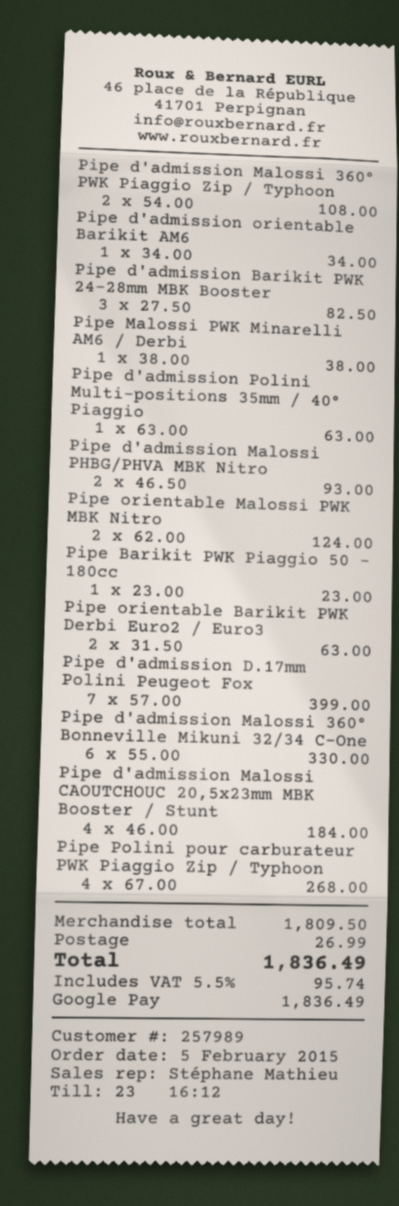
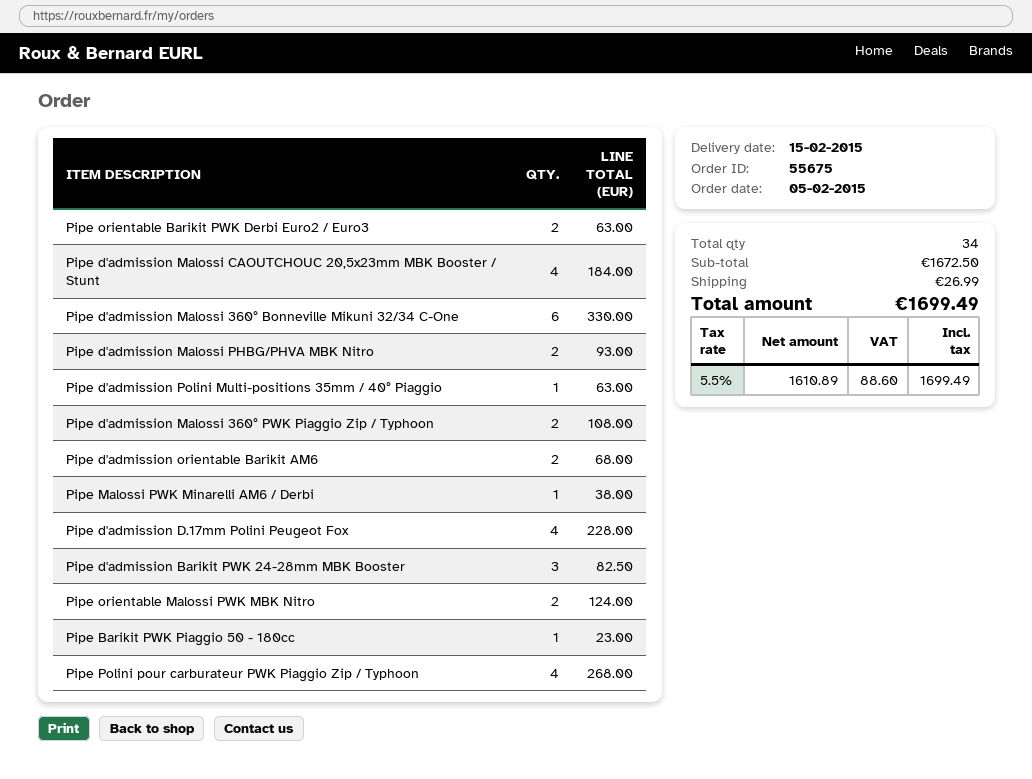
Pipe d'admission orientable Barikit AM6: 1 for 34.00 -> 2 for 68.00
Pipe d'admission D.17mm Polini Peugeot Fox: 7 for 399.00 -> 4 for 228.00
subtotal: 1809.50 -> 1672.50
tax: 5.5% = 95.74 -> 5.5% = 88.60
total: 1836.49 -> 1699.49

